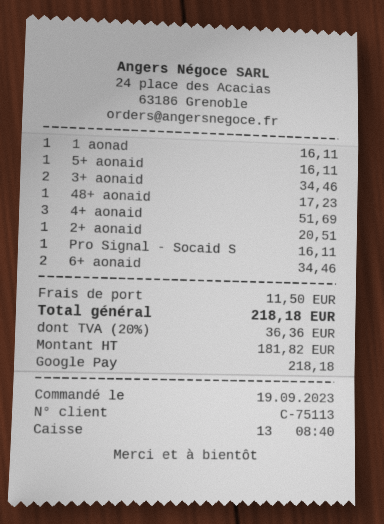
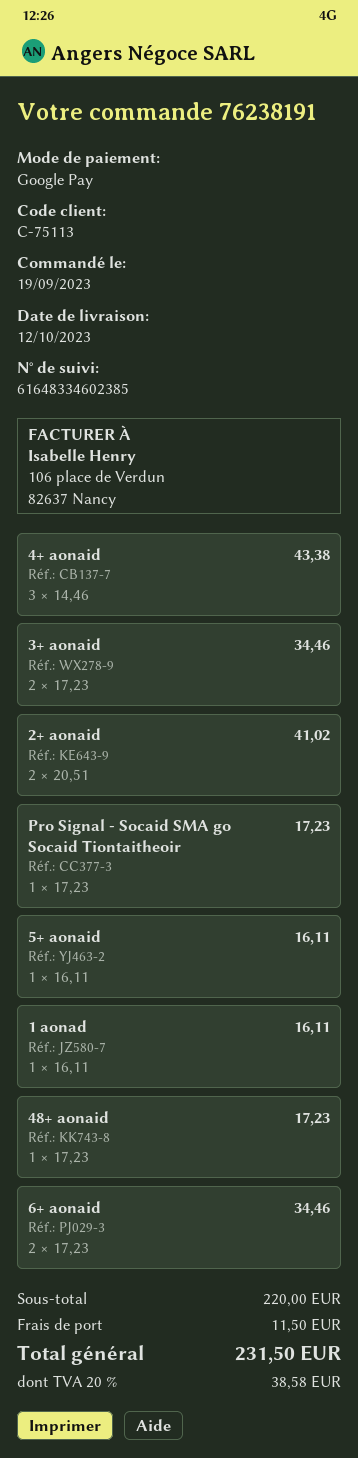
4+ aonaid: 3 for 51.69 -> 3 for 43.38
2+ aonaid: 1 for 20.51 -> 2 for 41.02
Pro Signal - Socaid S: 1 for 16.11 -> 1 for 17.23
tax: 20% = 36.36 -> 20% = 38.58
total: 218.18 -> 231.50

